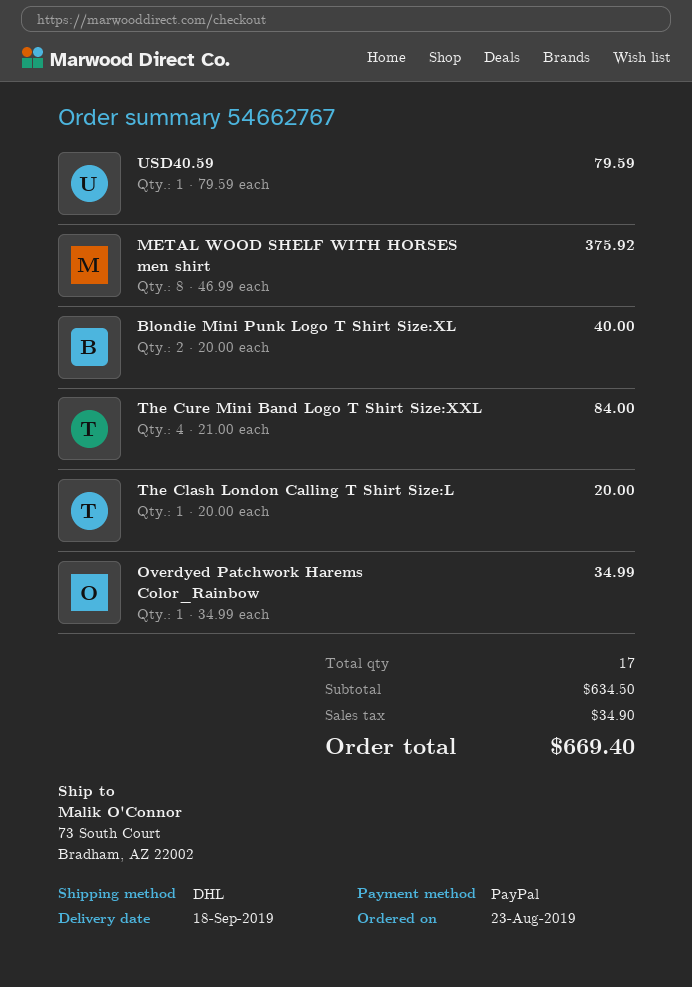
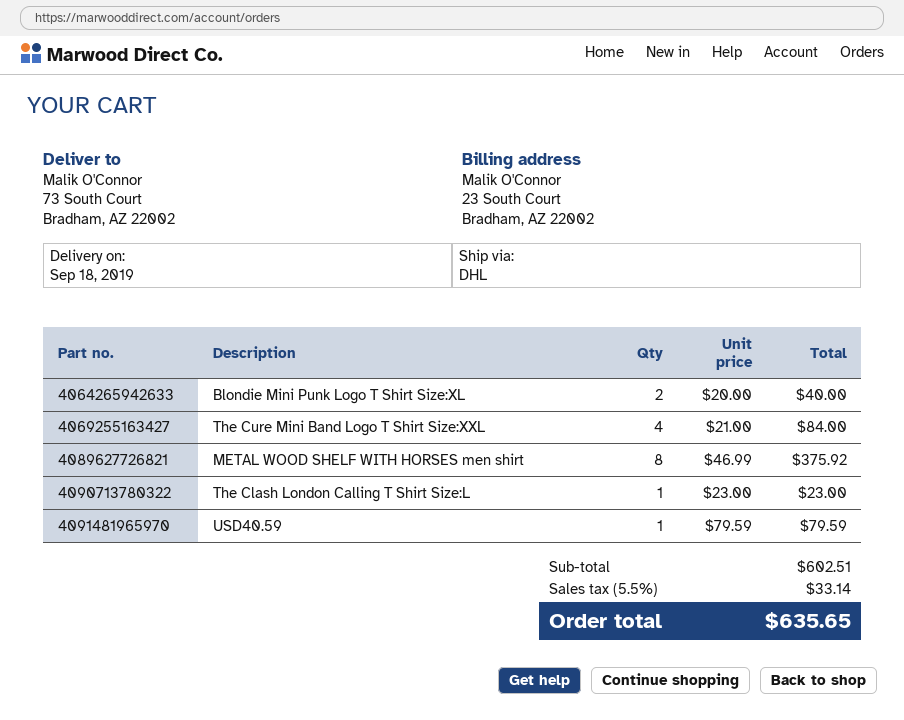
The Clash London Calling T Shirt Size:L: 1 x 20.00 = 20.00 -> 1 x 23.00 = 23.00
Overdyed Patchwork Harems Color_Rainbow: 1 x 34.99 = 34.99 -> none
subtotal: 634.50 -> 602.51
tax: 34.90 -> 33.14
total: 669.40 -> 635.65

